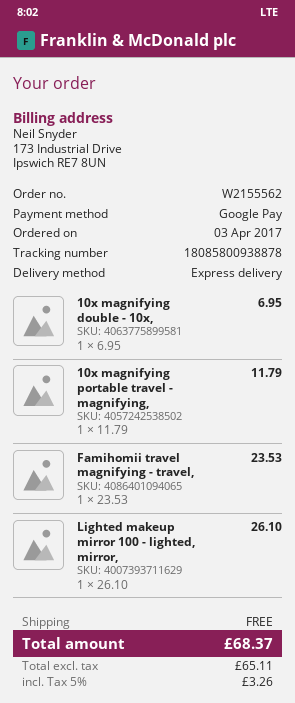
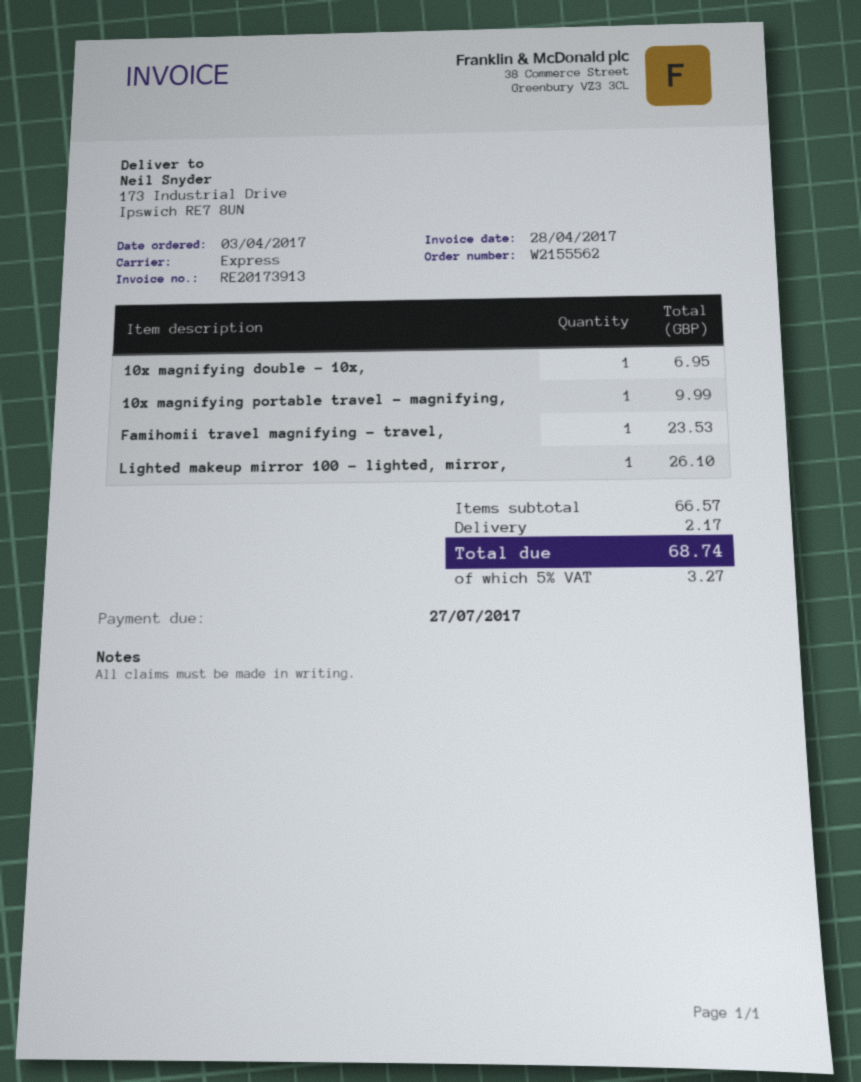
10x magnifying portable travel - magnifying,: 1 for 11.79 -> 1 for 9.99
shipping: 0.00 -> 2.17
tax: 5% = 3.26 -> 5% = 3.27
total: 68.37 -> 68.74

